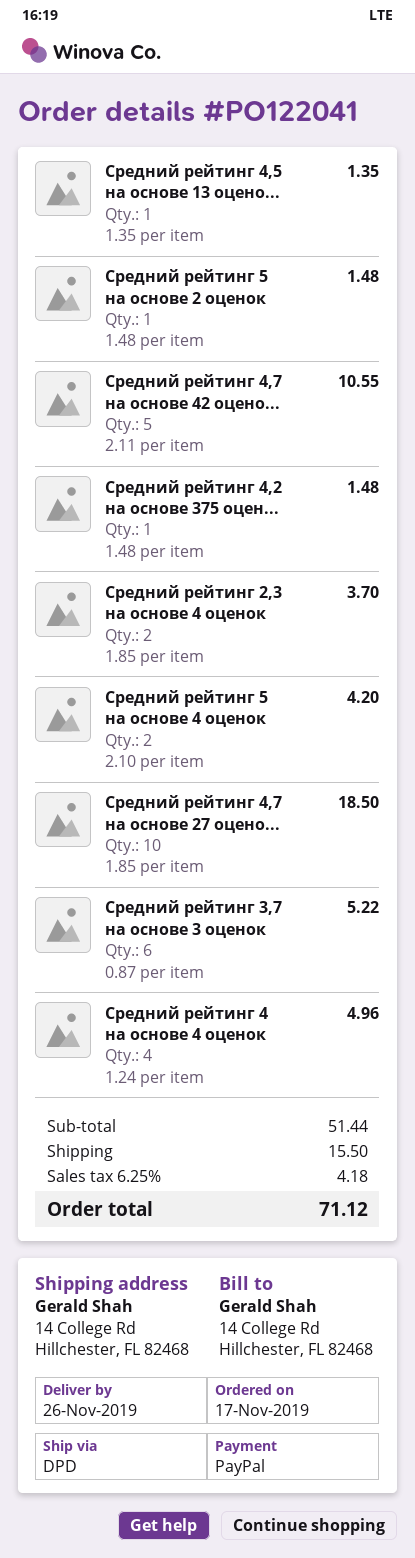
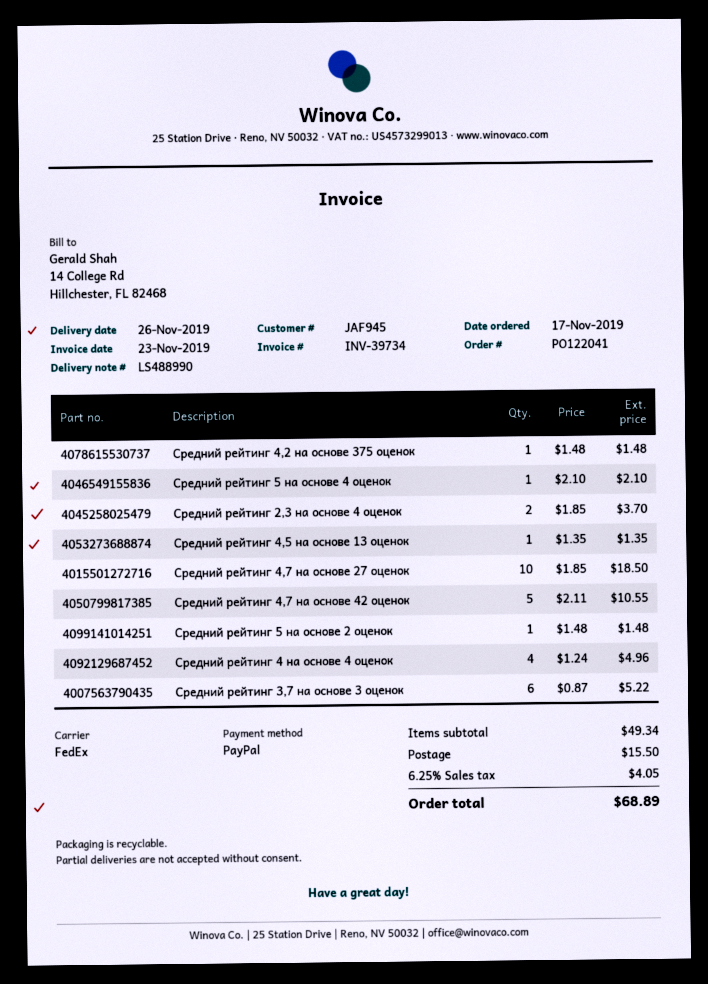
shipping method: DPD -> FedEx
Средний рейтинг 5 на основе 4 оценок: 2 x 2.10 = 4.20 -> 1 x 2.10 = 2.10
subtotal: 51.44 -> 49.34
tax: 6.25% = 4.18 -> 6.25% = 4.05
total: 71.12 -> 68.89

